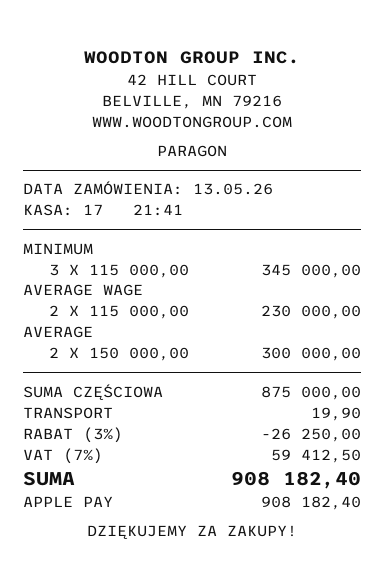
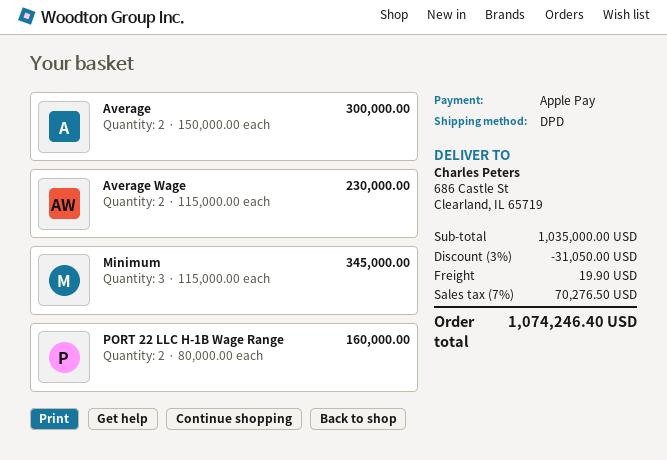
PORT 22 LLC H-1B Wage Range: none -> 2 x 80000.00 = 160000.00
subtotal: 875000.00 -> 1035000.00
discount: 3% = 26250.00 -> 3% = 31050.00
tax: 7% = 59412.50 -> 7% = 70276.50
total: 908182.40 -> 1074246.40

